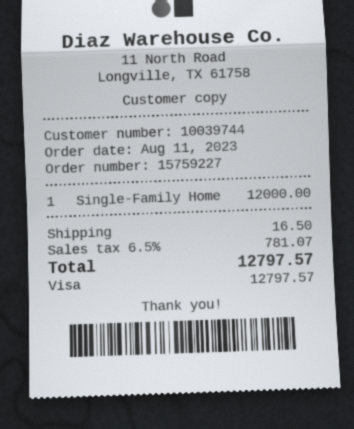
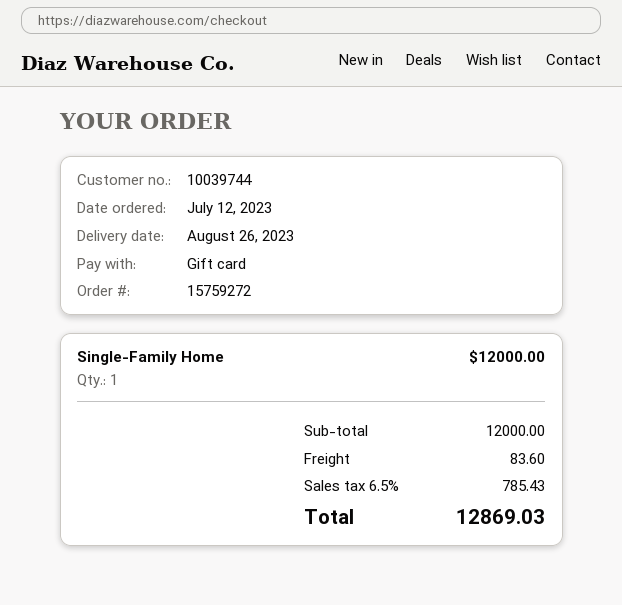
order number: 15759227 -> 15759272
order date: 2023-08-11 -> 2023-07-12
payment method: Visa -> gift card
shipping: 16.50 -> 83.60
tax: 6.5% = 781.07 -> 6.5% = 785.43
total: 12797.57 -> 12869.03

